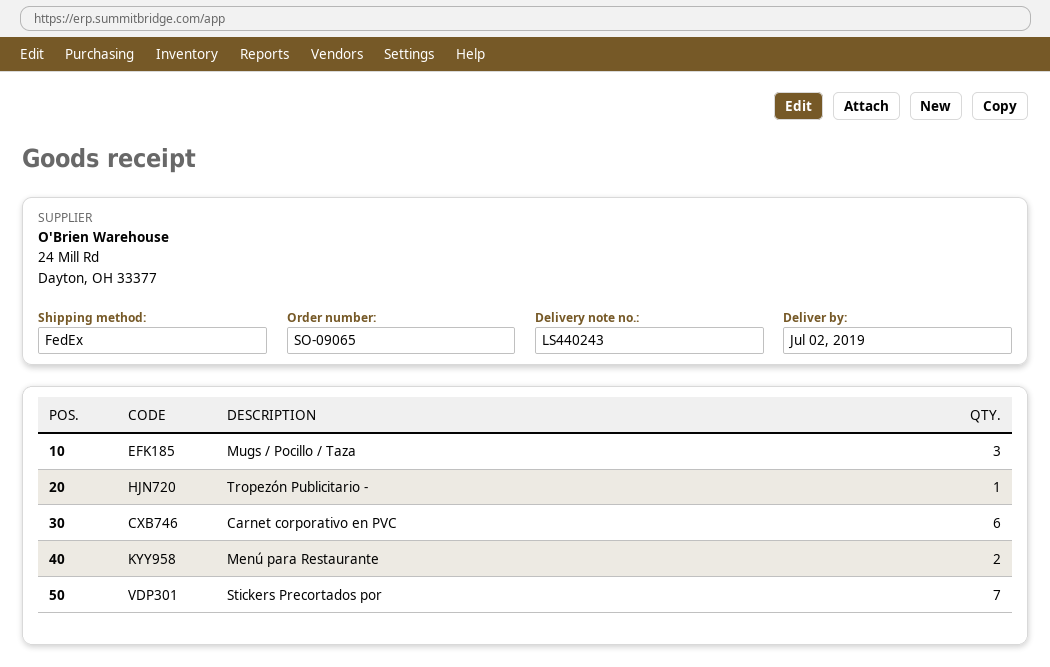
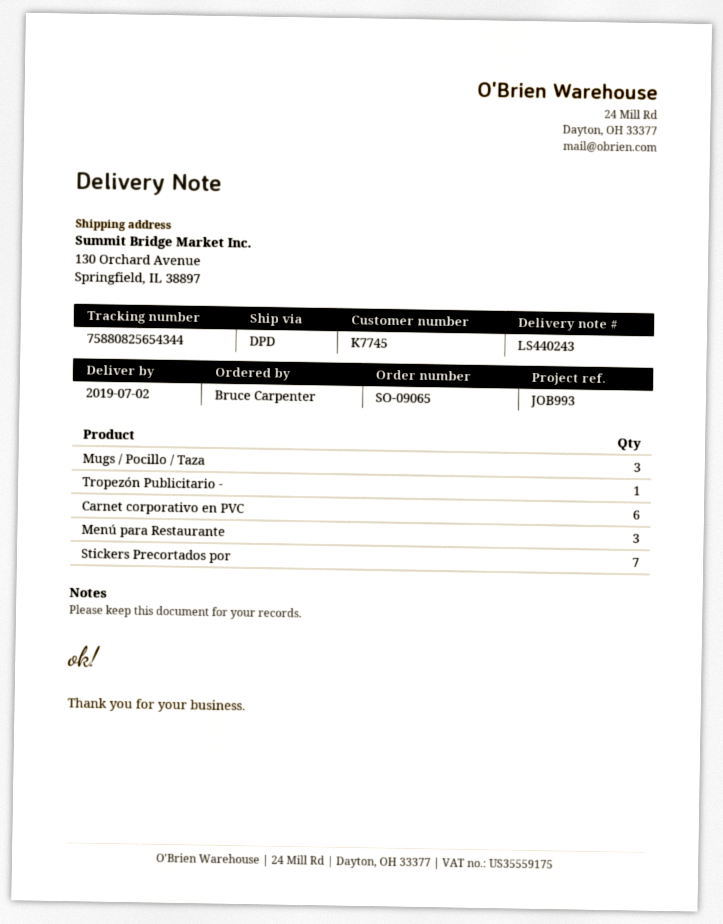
shipping method: FedEx -> DPD
Menú para Restaurante: 2 -> 3

